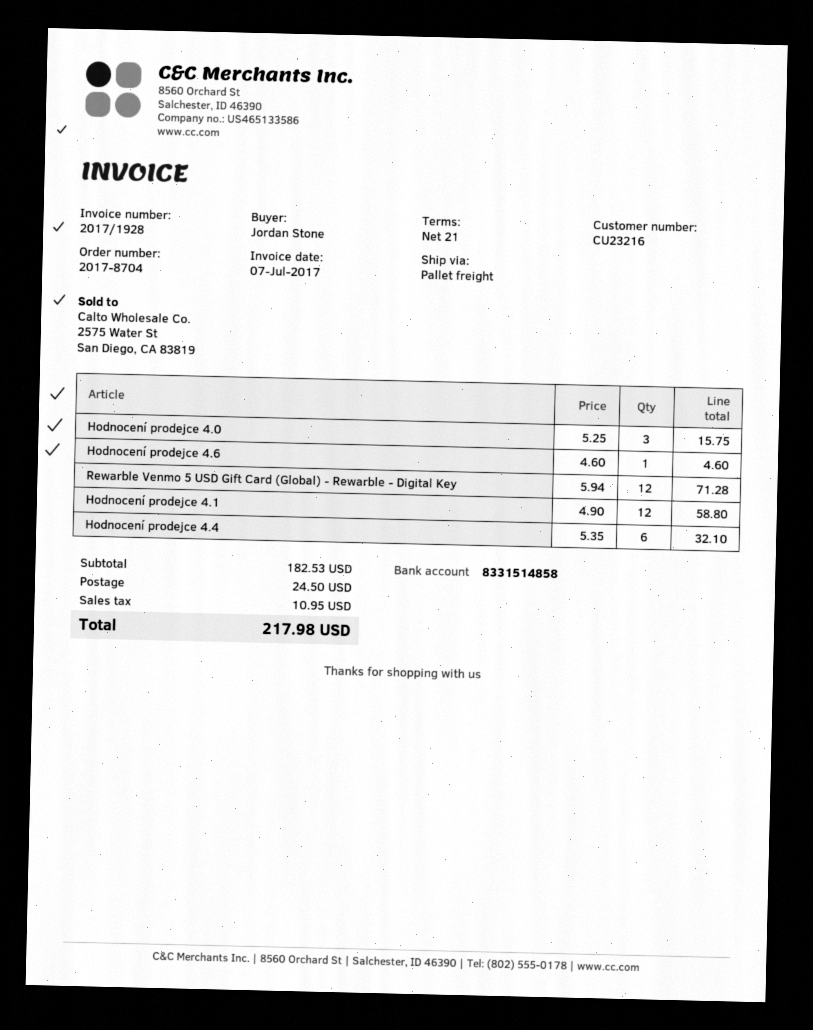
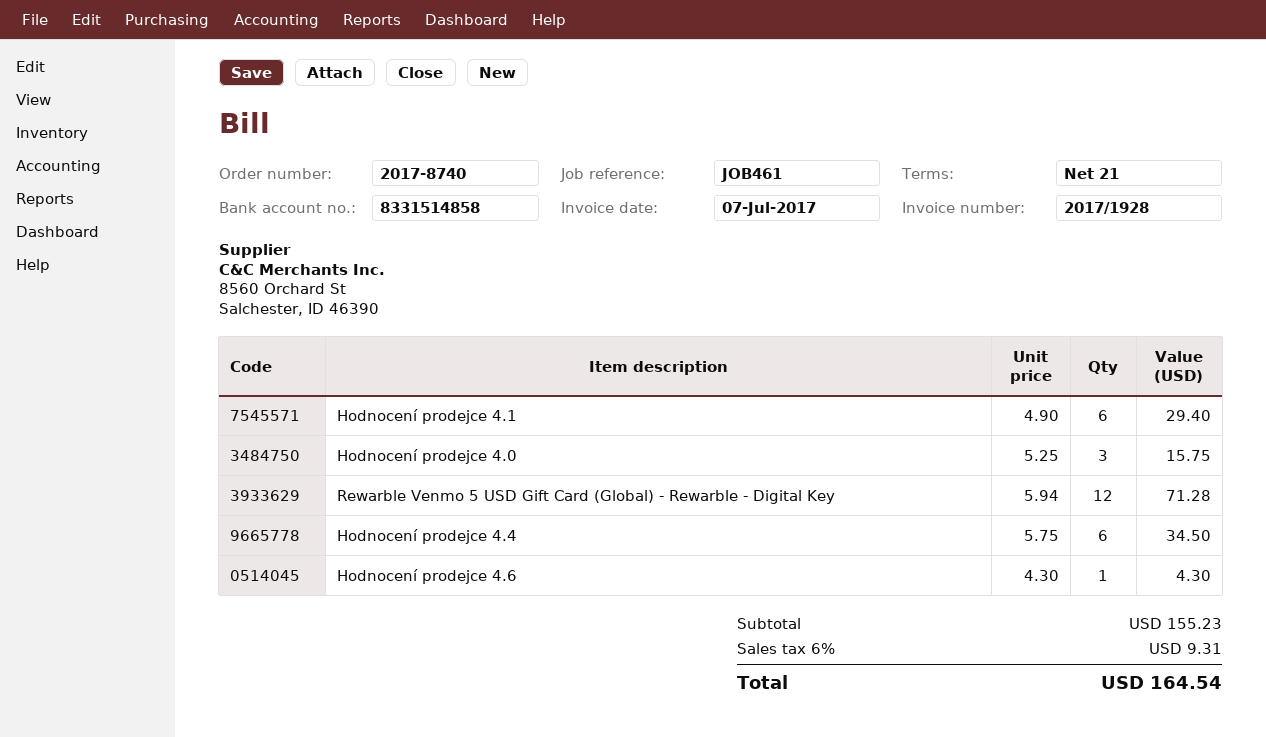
order number: 2017-8704 -> 2017-8740
Hodnocení prodejce 4.6: 1 x 4.60 = 4.60 -> 1 x 4.30 = 4.30
Hodnocení prodejce 4.1: 12 x 4.90 = 58.80 -> 6 x 4.90 = 29.40
Hodnocení prodejce 4.4: 6 x 5.35 = 32.10 -> 6 x 5.75 = 34.50
subtotal: 182.53 -> 155.23
shipping: 24.50 -> none
tax: 10.95 -> 9.31
total: 217.98 -> 164.54

